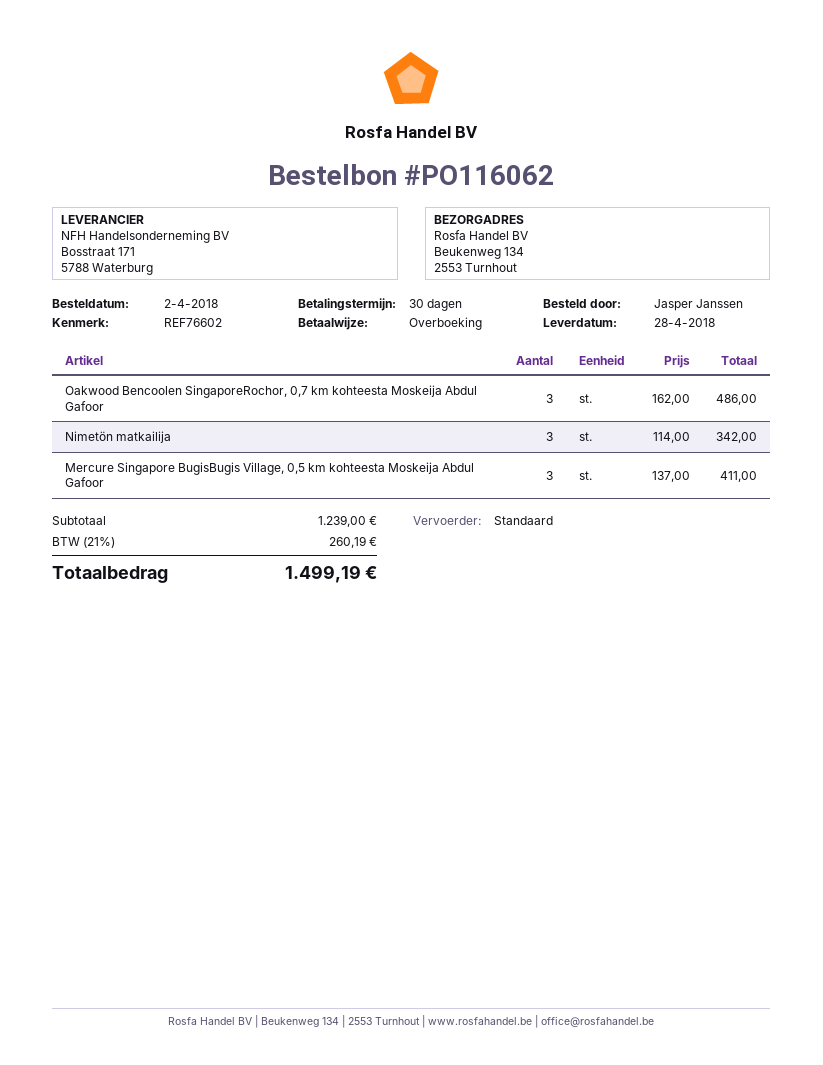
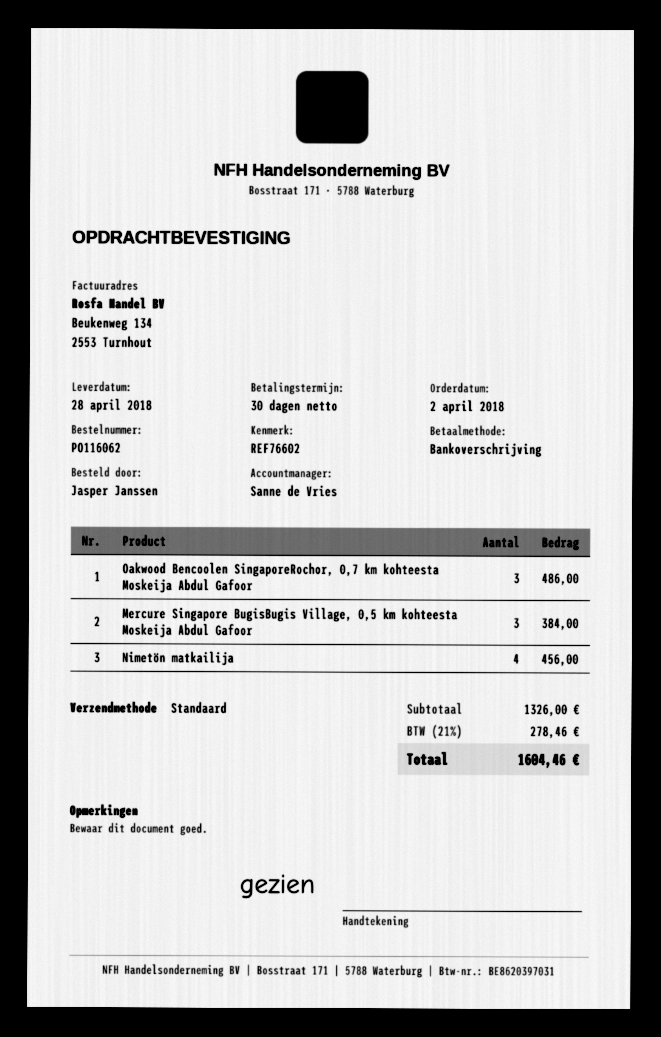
Nimetön matkailija: 3 for 342.00 -> 4 for 456.00
Mercure Singapore BugisBugis Village, 0,5 km kohteesta Moskeija Abdul Gafoor: 3 for 411.00 -> 3 for 384.00
subtotal: 1239.00 -> 1326.00
tax: 21% = 260.19 -> 21% = 278.46
total: 1499.19 -> 1604.46

